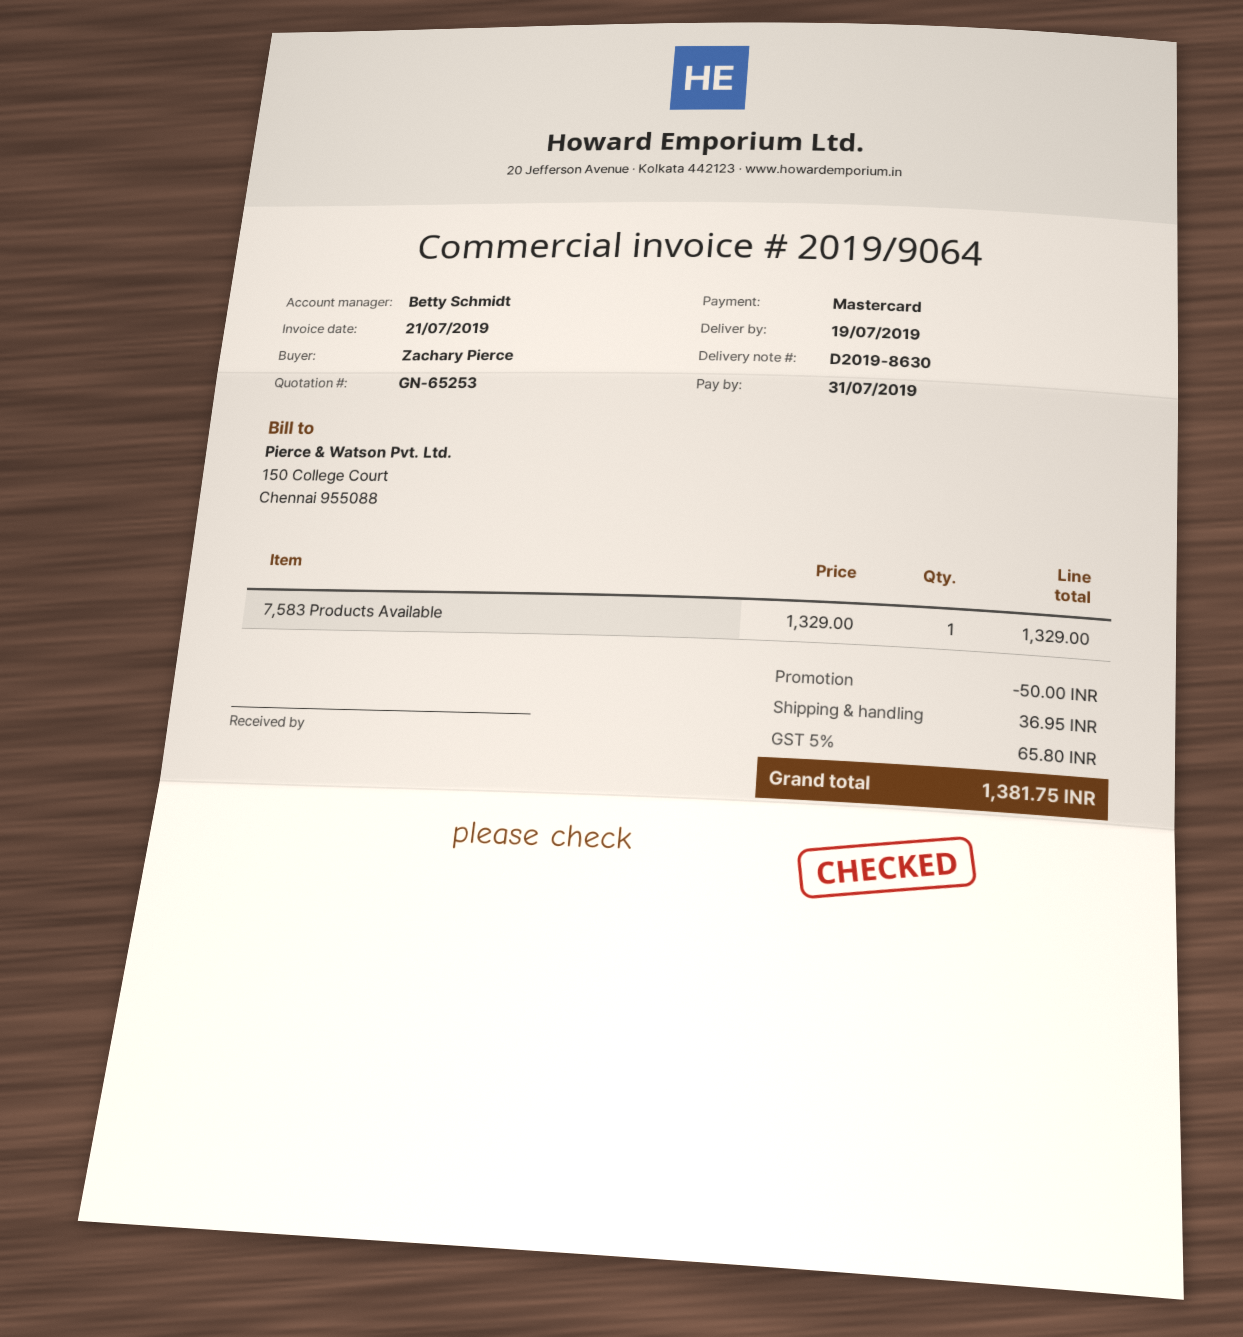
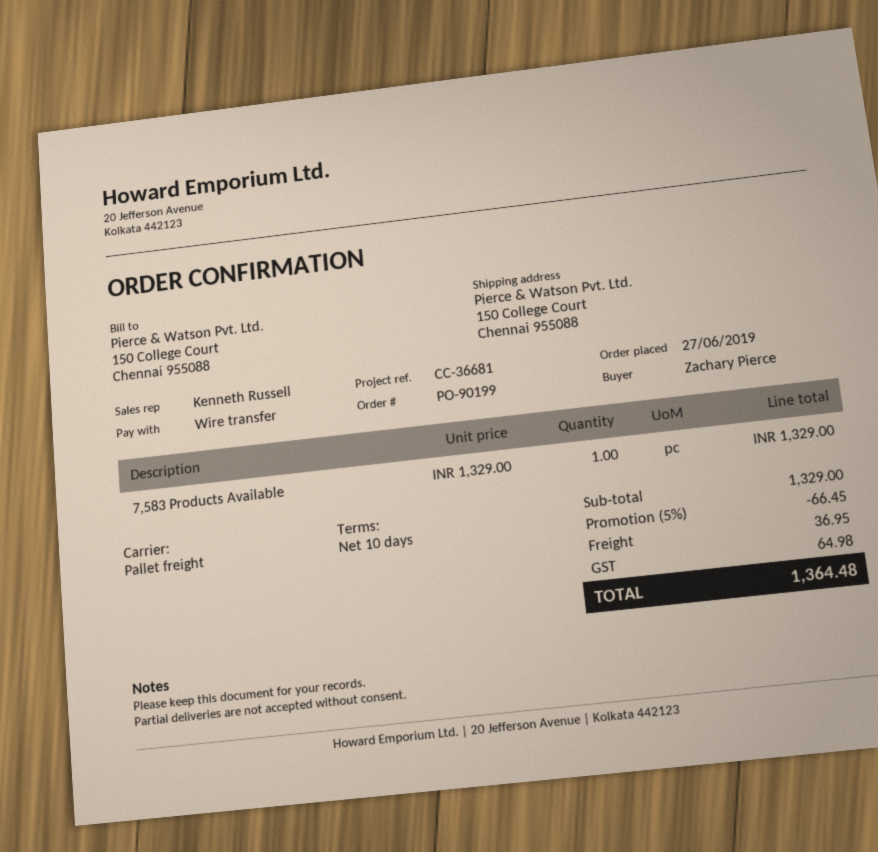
sales rep: Betty Schmidt -> Kenneth Russell
payment method: Mastercard -> bank transfer
discount: 50.00 -> 66.45
tax: 65.80 -> 64.98
total: 1381.75 -> 1364.48

